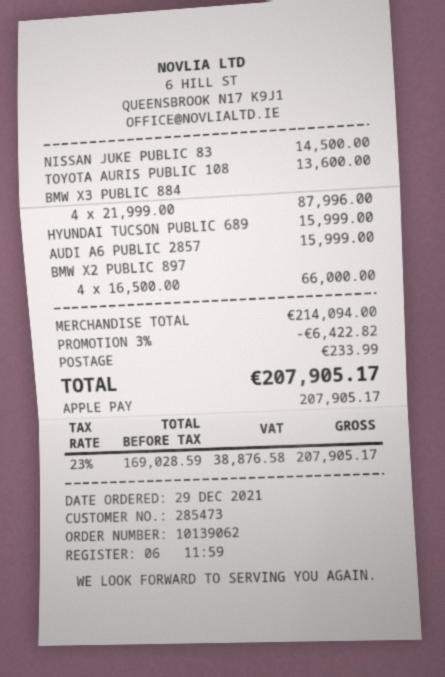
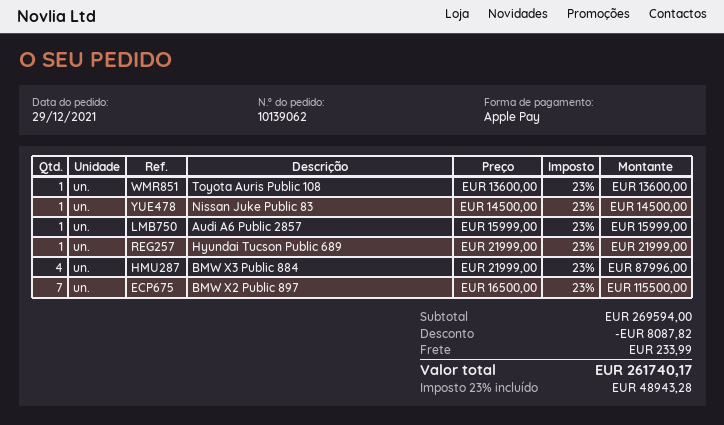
HYUNDAI TUCSON PUBLIC 689: 1 x 15999.00 = 15999.00 -> 1 x 21999.00 = 21999.00
BMW X2 PUBLIC 897: 4 x 16500.00 = 66000.00 -> 7 x 16500.00 = 115500.00
subtotal: 214094.00 -> 269594.00
discount: 6422.82 -> 8087.82
tax: 23% = 38876.58 -> 23% = 48943.28
total: 207905.17 -> 261740.17

